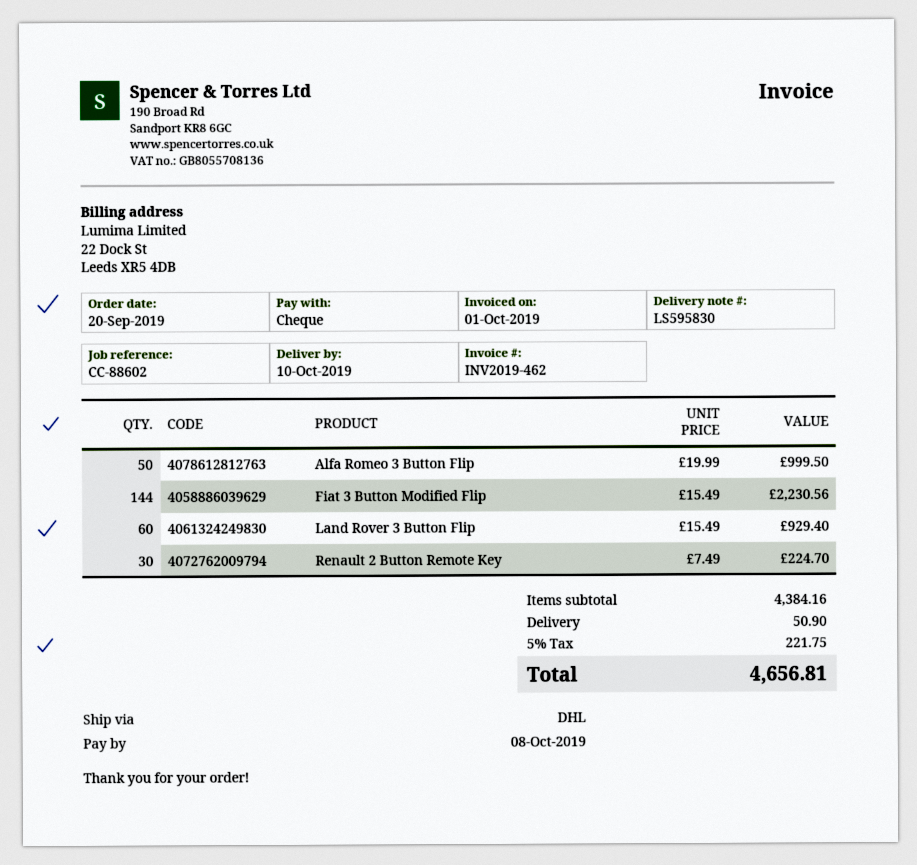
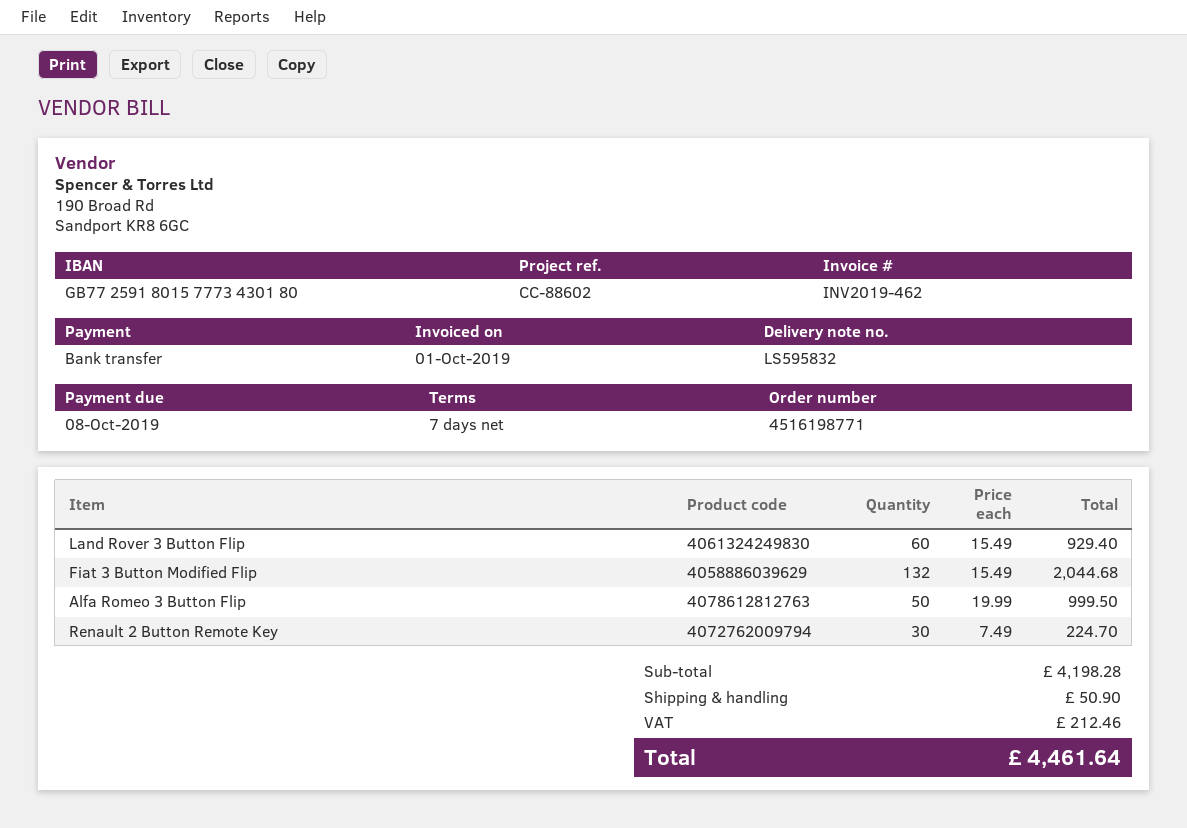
delivery note number: LS595830 -> LS595832
payment method: cheque -> bank transfer
Fiat 3 Button Modified Flip: 144 x 15.49 = 2230.56 -> 132 x 15.49 = 2044.68
subtotal: 4384.16 -> 4198.28
tax: 221.75 -> 212.46
total: 4656.81 -> 4461.64

